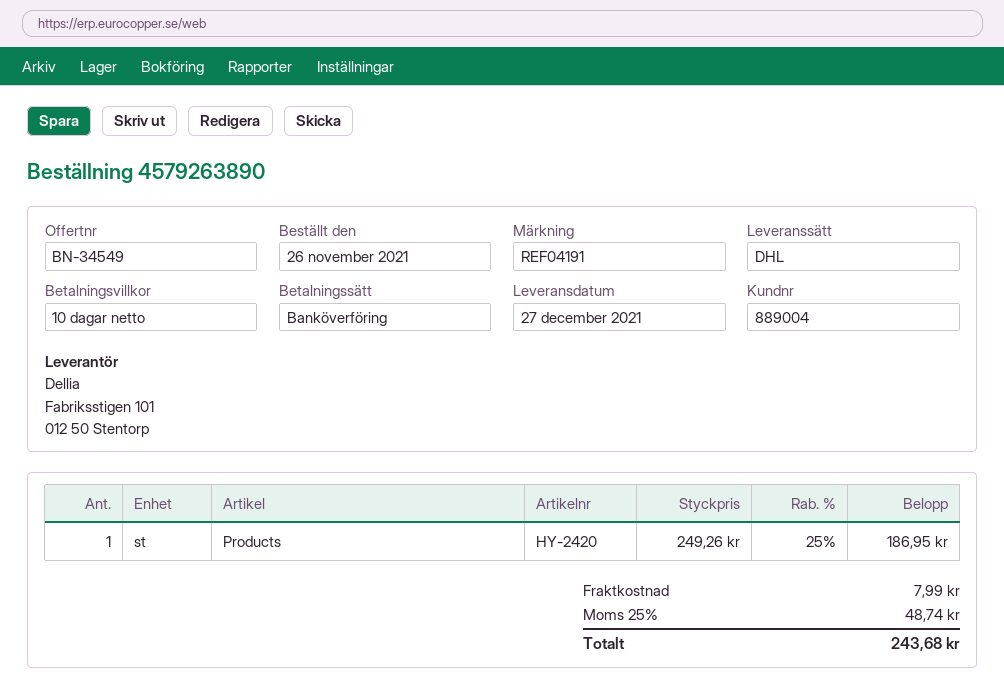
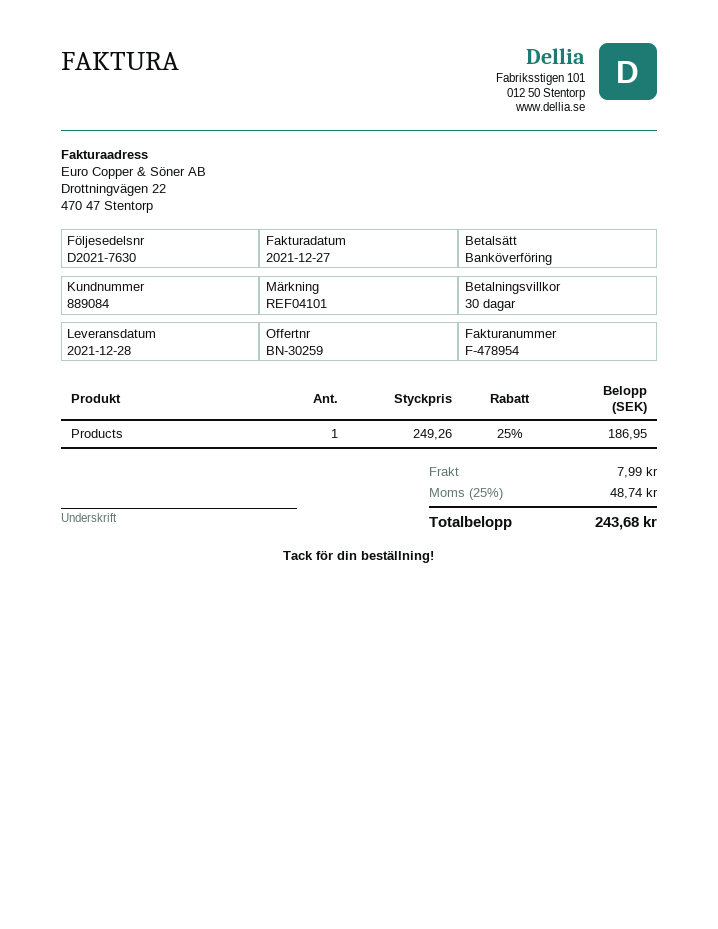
quote number: BN-34549 -> BN-30259
delivery date: 2021-12-27 -> 2021-12-28
payment terms: 10 days -> 30 days
customer number: 889004 -> 889084
reference: REF04191 -> REF04101

